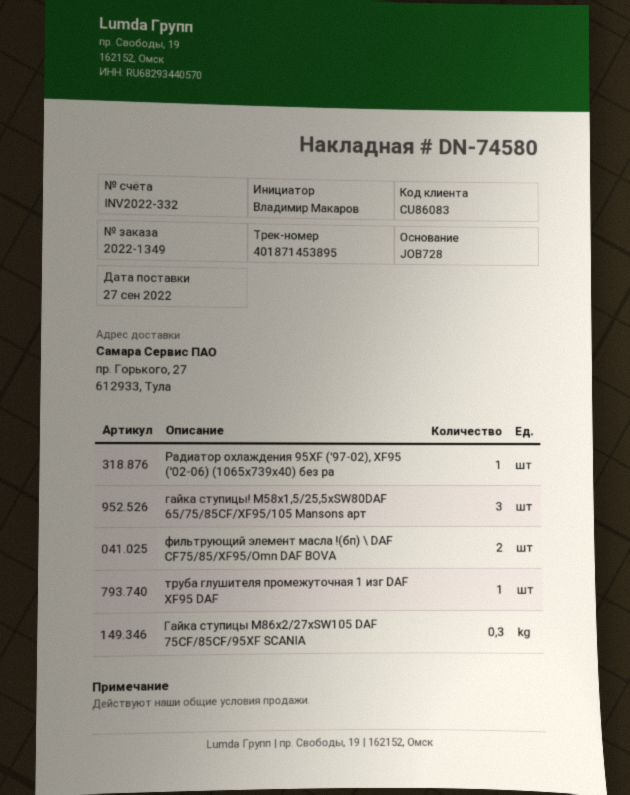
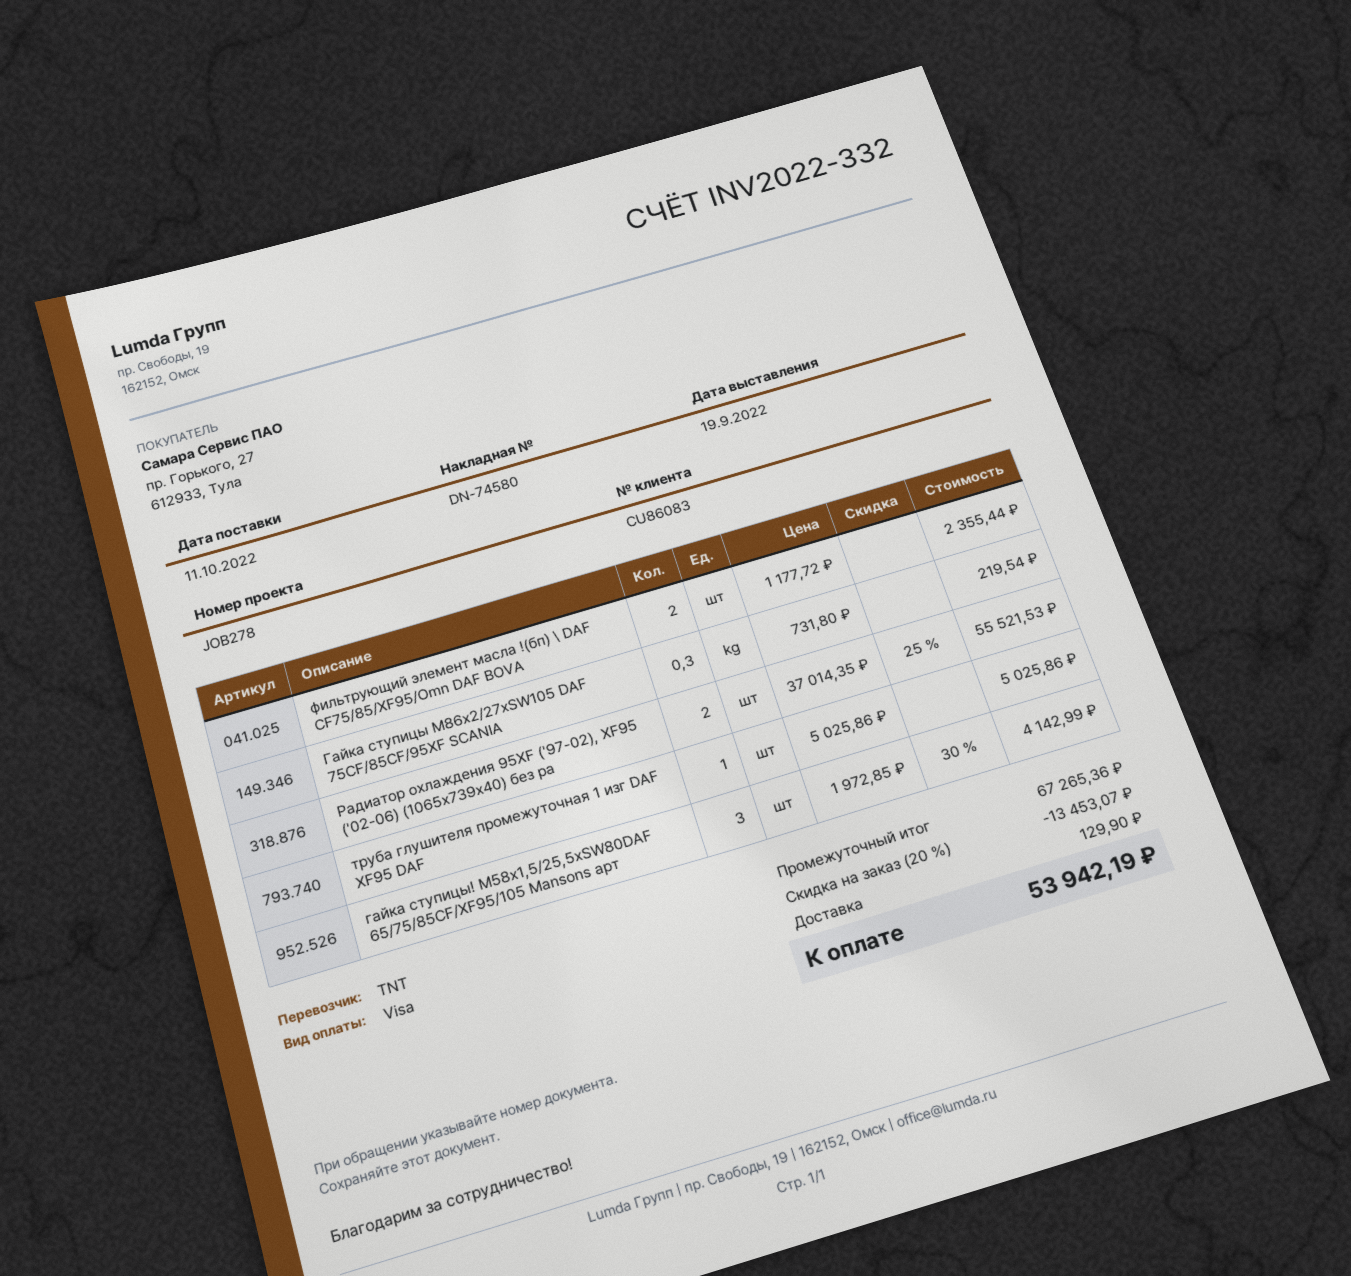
delivery date: 2022-09-27 -> 2022-10-11
reference: JOB728 -> JOB278
Радиатор охлаждения 95XF ('97-02), XF95 ('02-06) (1065x739x40) без ра: 1 -> 2

